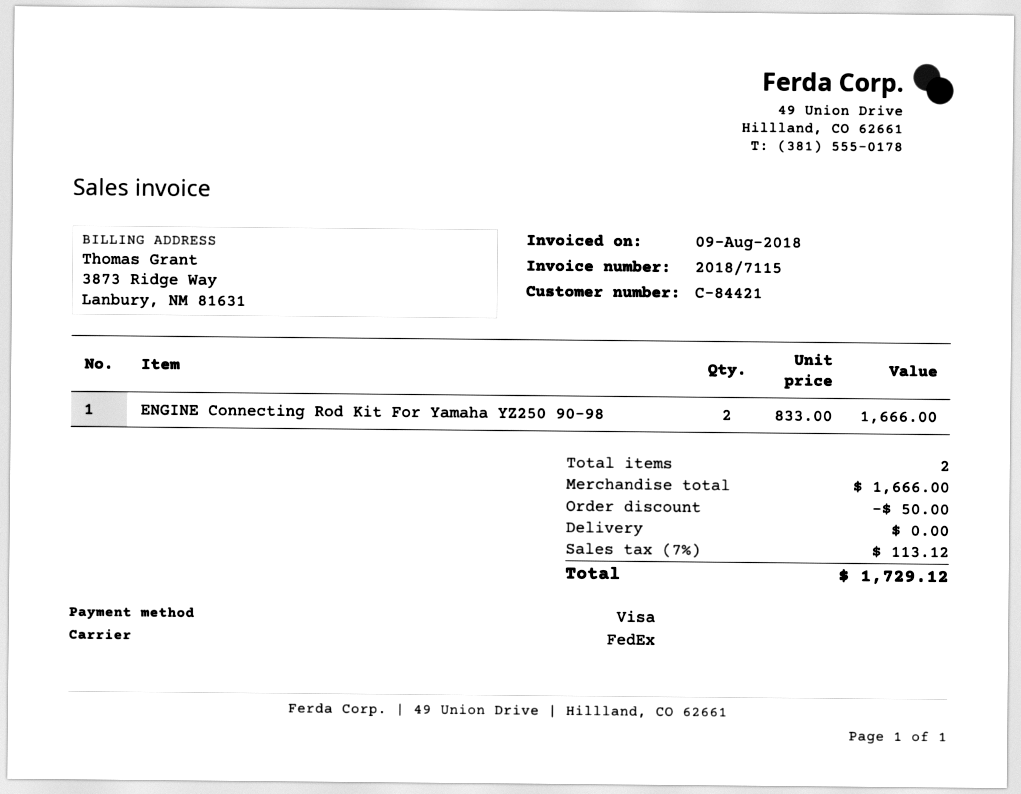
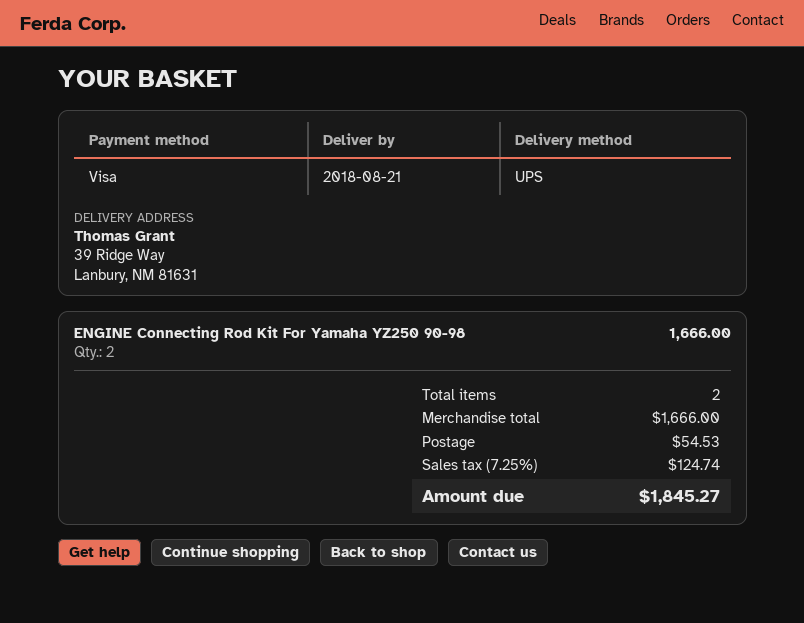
shipping method: FedEx -> UPS
discount: 50.00 -> none
shipping: 0.00 -> 54.53
tax: 7% = 113.12 -> 7.25% = 124.74
total: 1729.12 -> 1845.27

